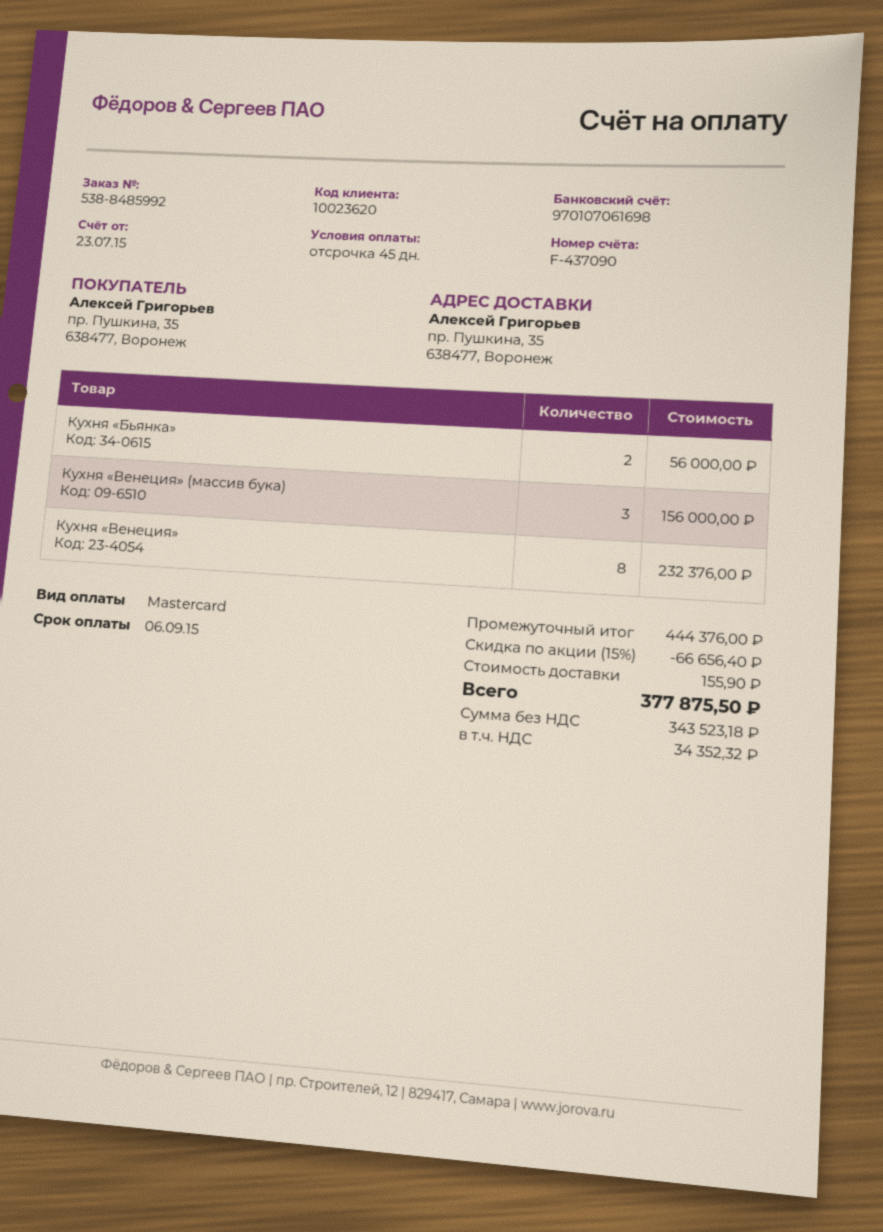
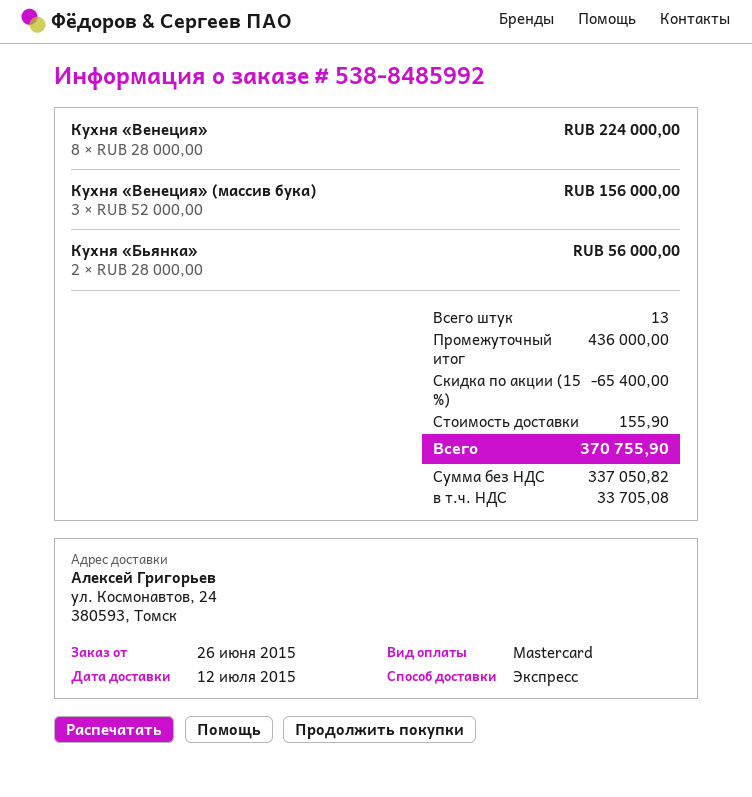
ship to: пр. Пушкина, 35, 638477, Воронеж -> ул. Космонавтов, 24, 380593, Томск
Кухня «Венеция»: 8 for 232376.00 -> 8 for 224000.00
subtotal: 444376.00 -> 436000.00
discount: 15% = 66656.40 -> 15% = 65400.00
net: 343523.18 -> 337050.82
tax: 34352.32 -> 33705.08
total: 377875.50 -> 370755.90

